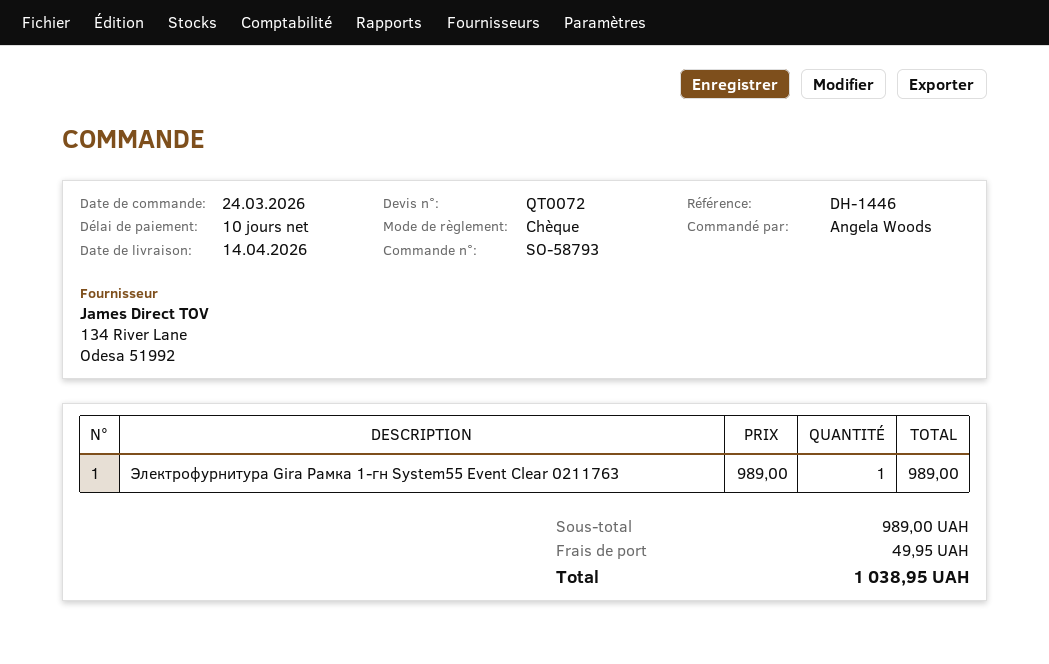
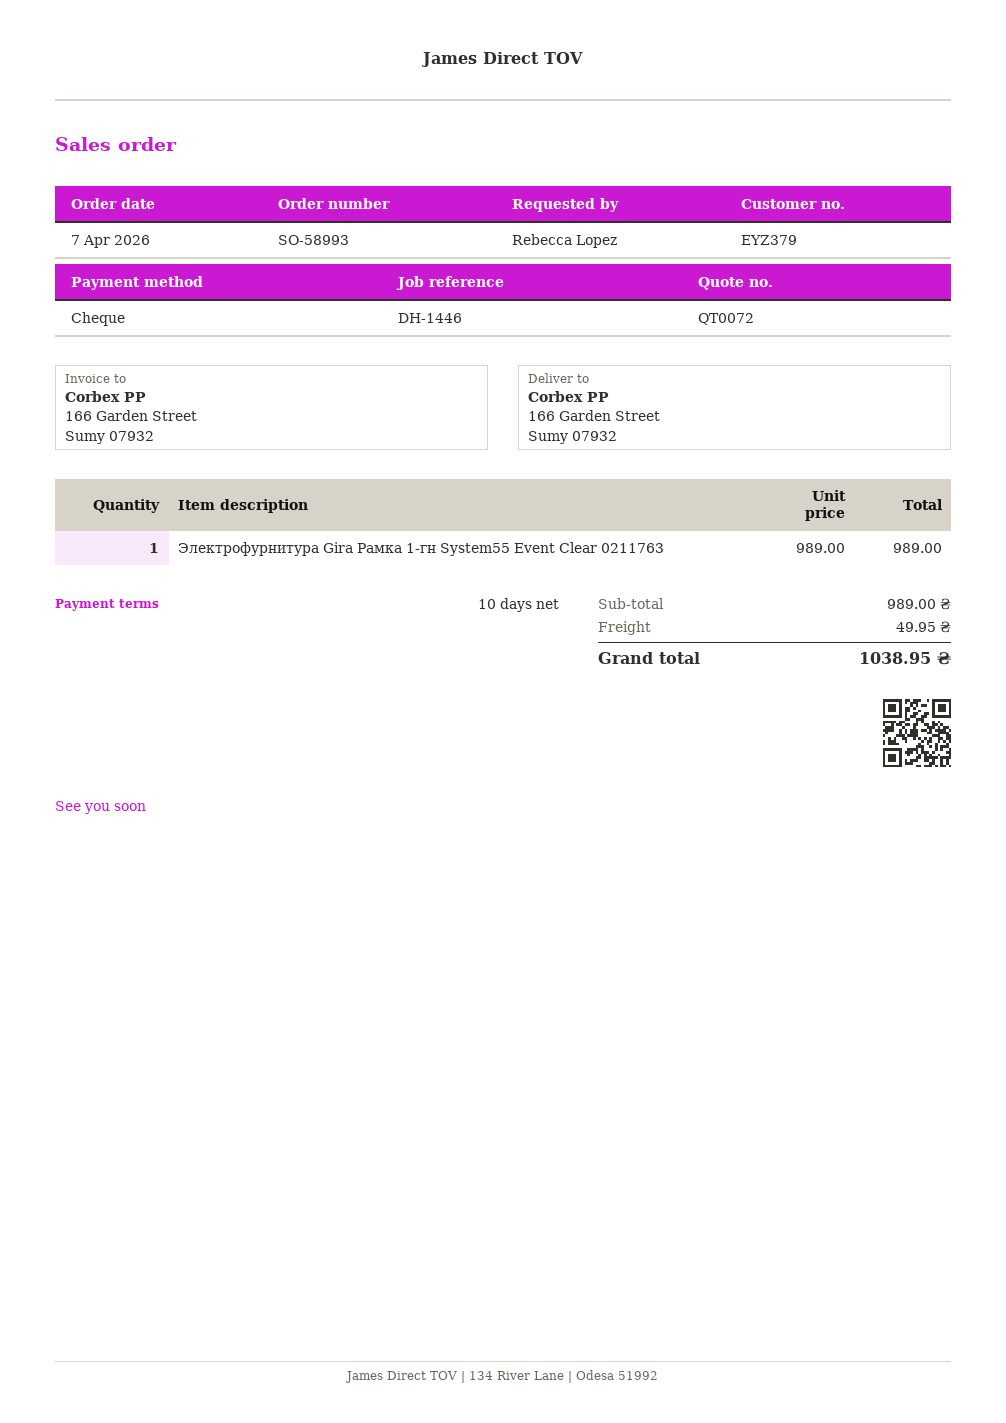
order number: SO-58793 -> SO-58993
order date: 2026-03-24 -> 2026-04-07
ordered by: Angela Woods -> Rebecca Lopez

